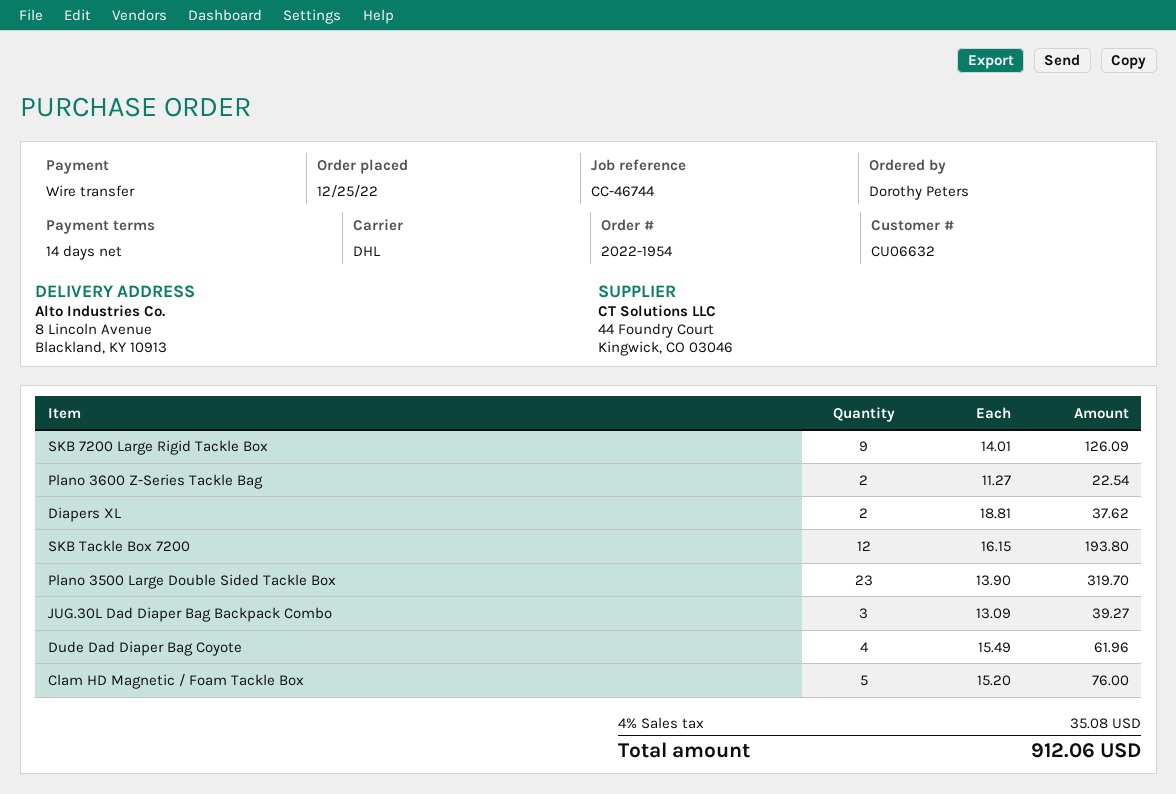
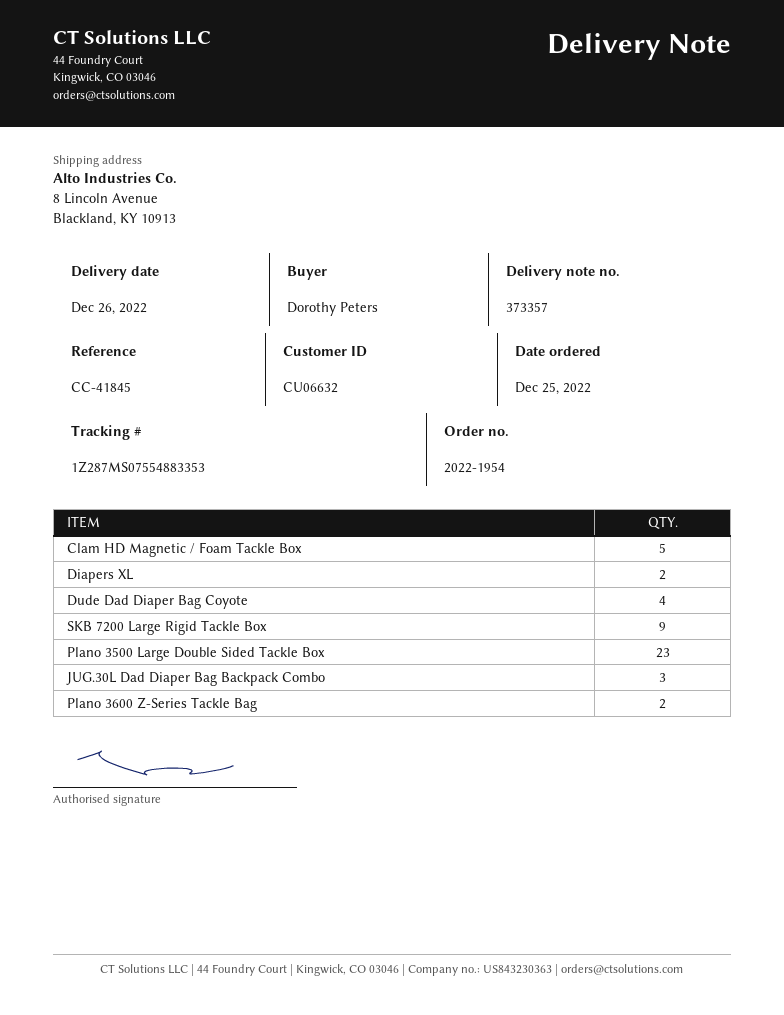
reference: CC-46744 -> CC-41845
SKB Tackle Box 7200: 12 -> none

